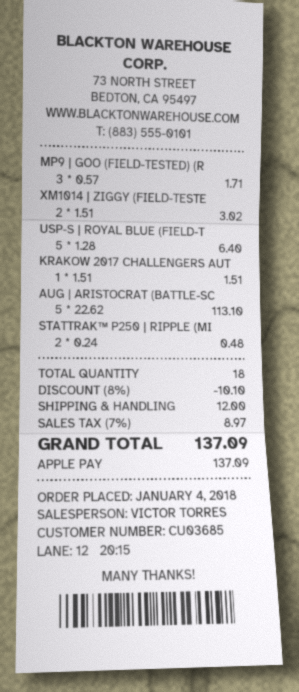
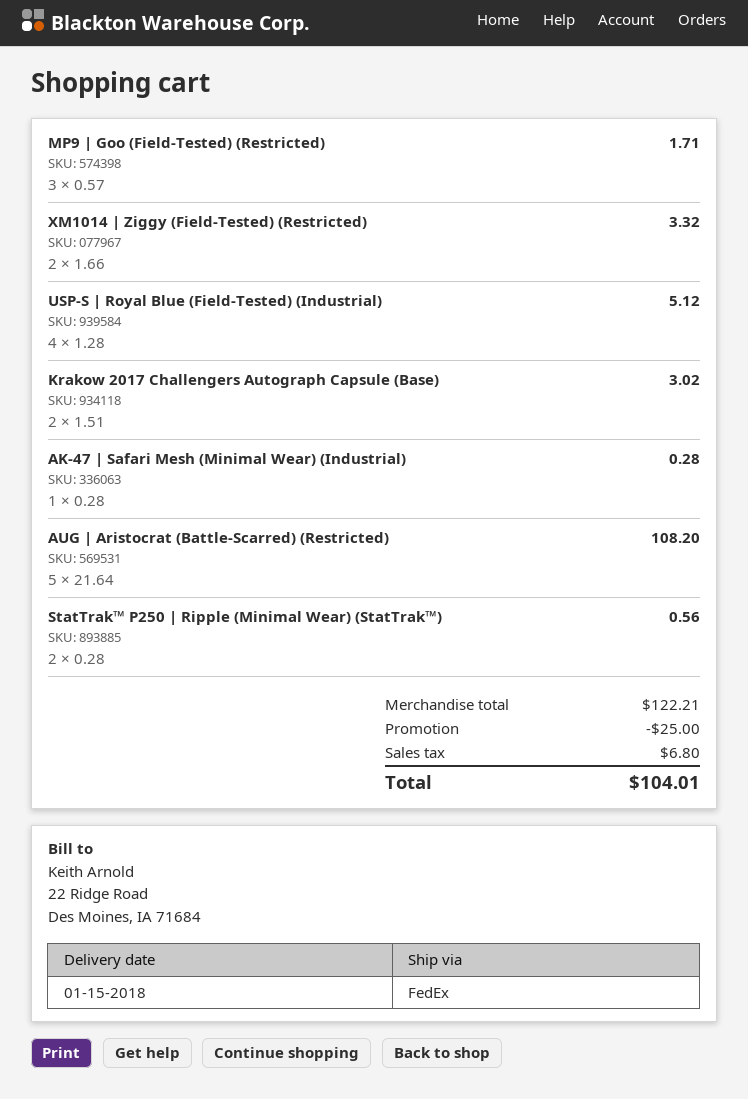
XM1014 | ZIGGY (FIELD-TESTE: 2 x 1.51 = 3.02 -> 2 x 1.66 = 3.32
USP-S | ROYAL BLUE (FIELD-T: 5 x 1.28 = 6.40 -> 4 x 1.28 = 5.12
KRAKOW 2017 CHALLENGERS AUT: 1 x 1.51 = 1.51 -> 2 x 1.51 = 3.02
AUG | ARISTOCRAT (BATTLE-SC: 5 x 22.62 = 113.10 -> 5 x 21.64 = 108.20
STATTRAK™ P250 | RIPPLE (MI: 2 x 0.24 = 0.48 -> 2 x 0.28 = 0.56
AK-47 | Safari Mesh (Minimal Wear) (Industrial): none -> 1 x 0.28 = 0.28
discount: 10.10 -> 25.00
shipping: 12.00 -> none
tax: 8.97 -> 6.80
total: 137.09 -> 104.01

